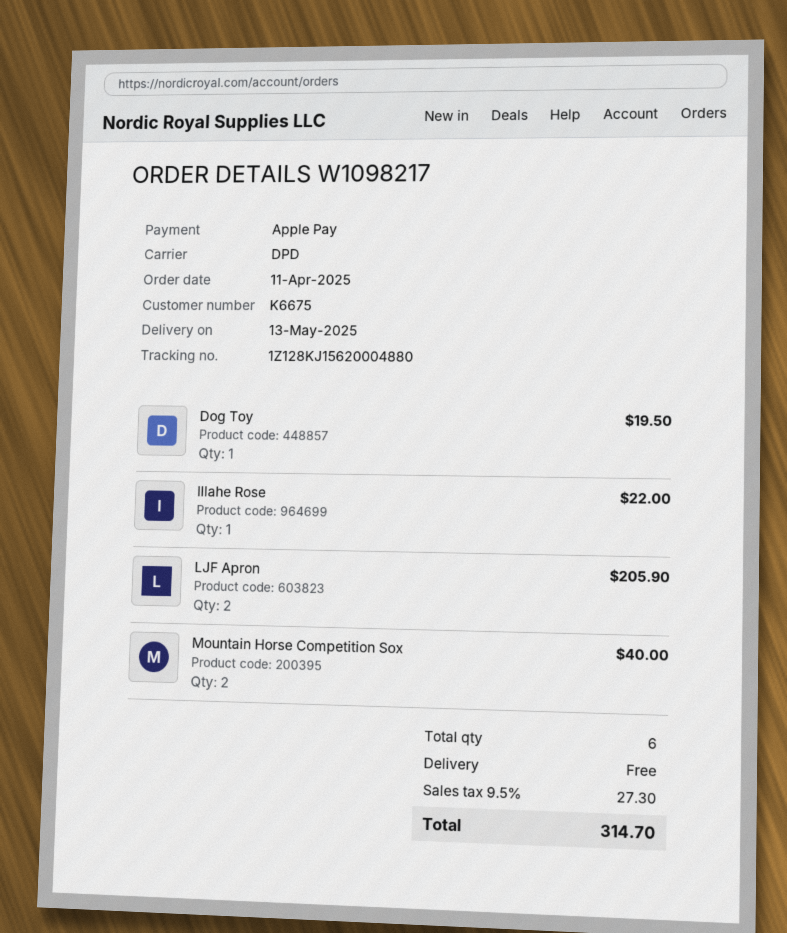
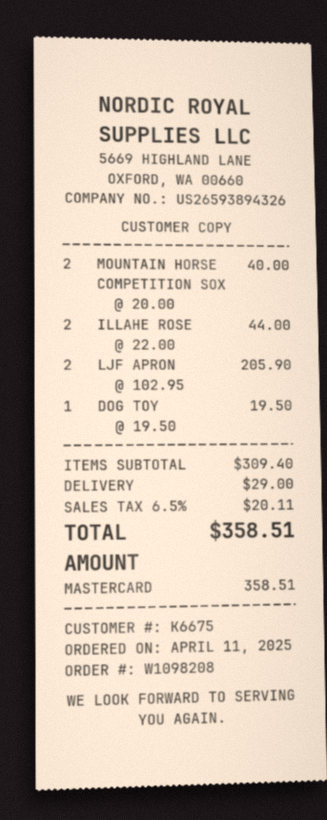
order number: W1098217 -> W1098208
payment method: Apple Pay -> Mastercard
Illahe Rose: 1 for 22.00 -> 2 for 44.00
shipping: 0.00 -> 29.00
tax: 9.5% = 27.30 -> 6.5% = 20.11
total: 314.70 -> 358.51

